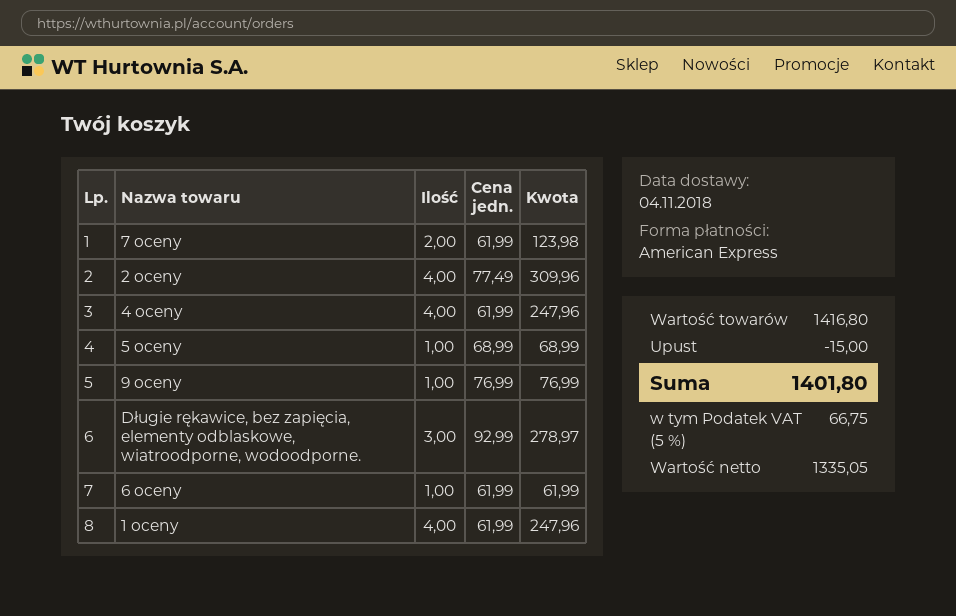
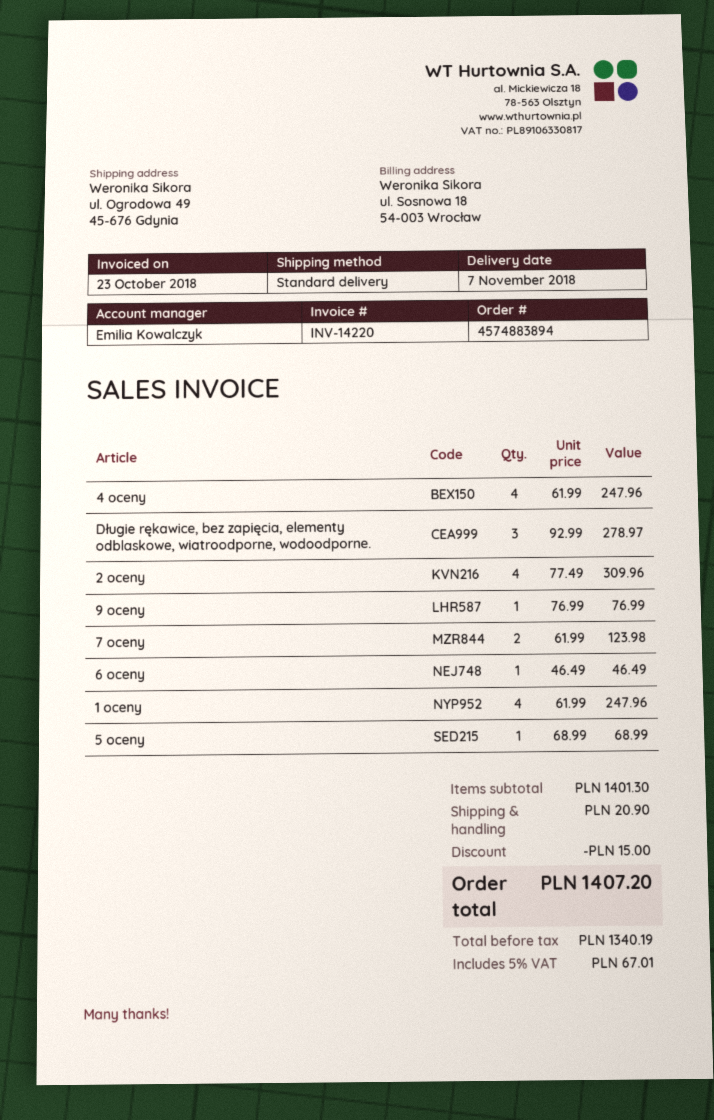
delivery date: 2018-11-04 -> 2018-11-07
6 oceny: 1 x 61.99 = 61.99 -> 1 x 46.49 = 46.49
subtotal: 1416.80 -> 1401.30
shipping: none -> 20.90
net: 1335.05 -> 1340.19
tax: 5% = 66.75 -> 5% = 67.01
total: 1401.80 -> 1407.20

